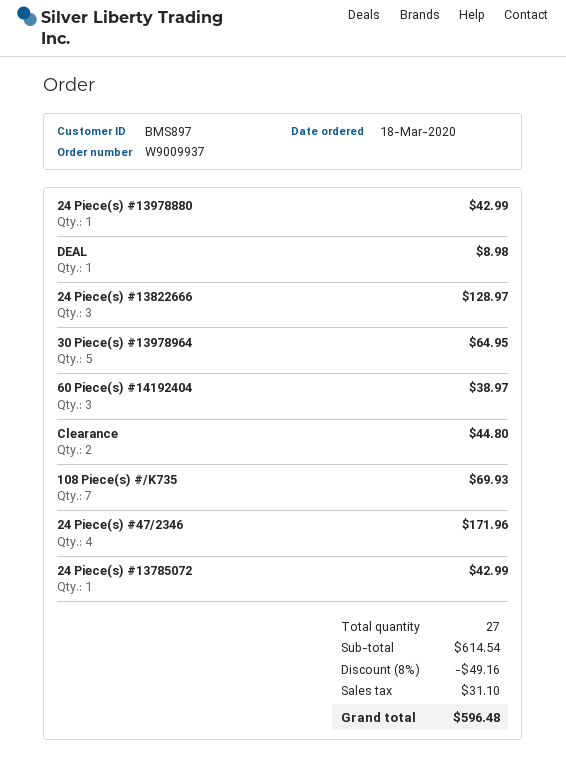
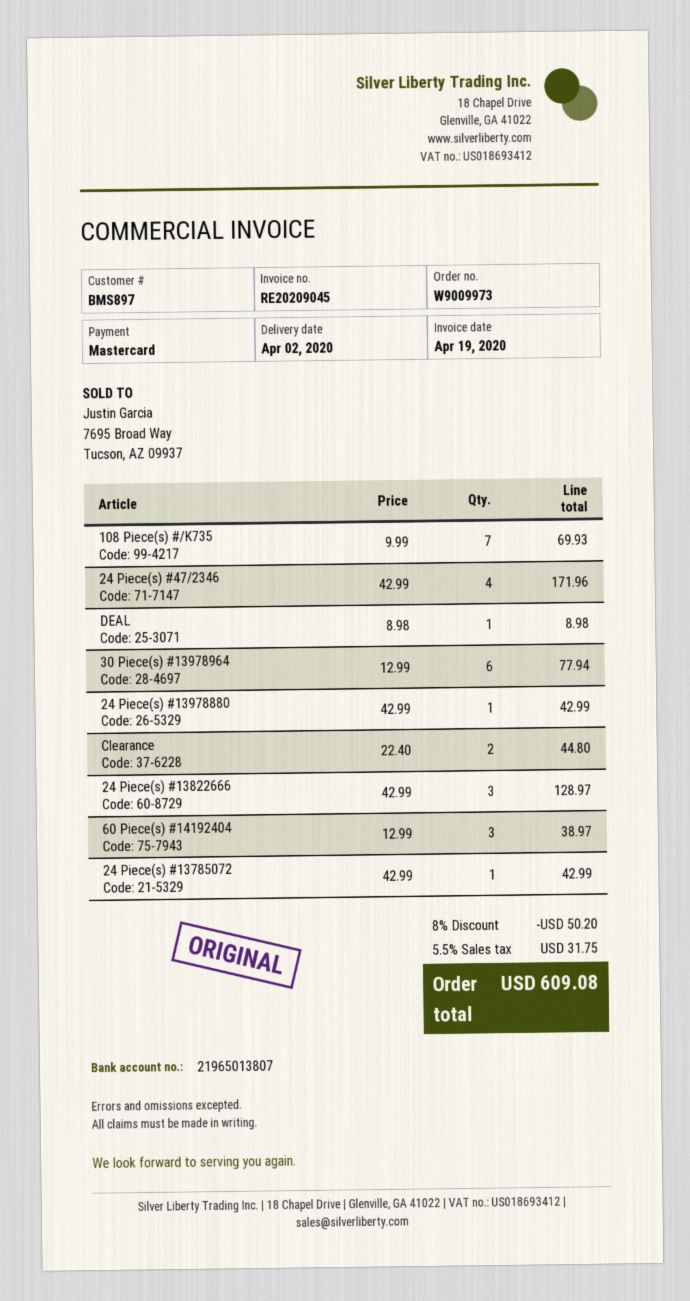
order number: W9009937 -> W9009973
30 Piece(s) #13978964: 5 for 64.95 -> 6 for 77.94
discount: 8% = 49.16 -> 8% = 50.20
tax: 31.10 -> 31.75
total: 596.48 -> 609.08

